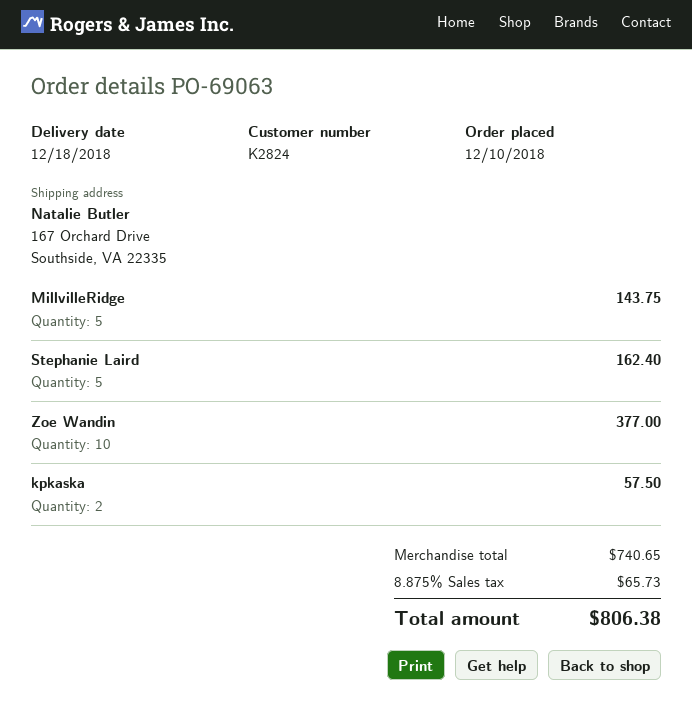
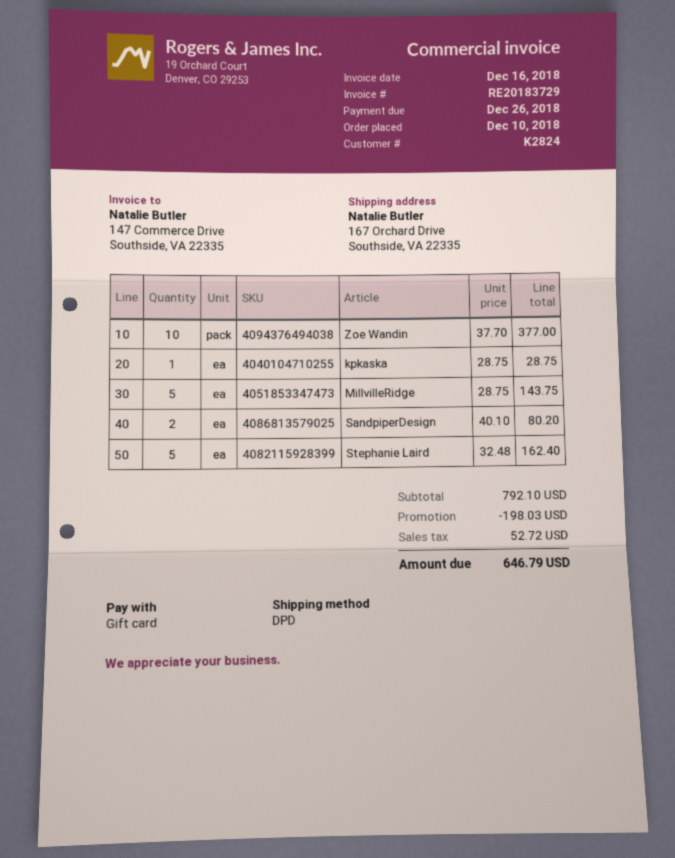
kpkaska: 2 for 57.50 -> 1 for 28.75
SandpiperDesign: none -> 2 for 80.20
subtotal: 740.65 -> 792.10
discount: none -> 198.03
tax: 65.73 -> 52.72
total: 806.38 -> 646.79

